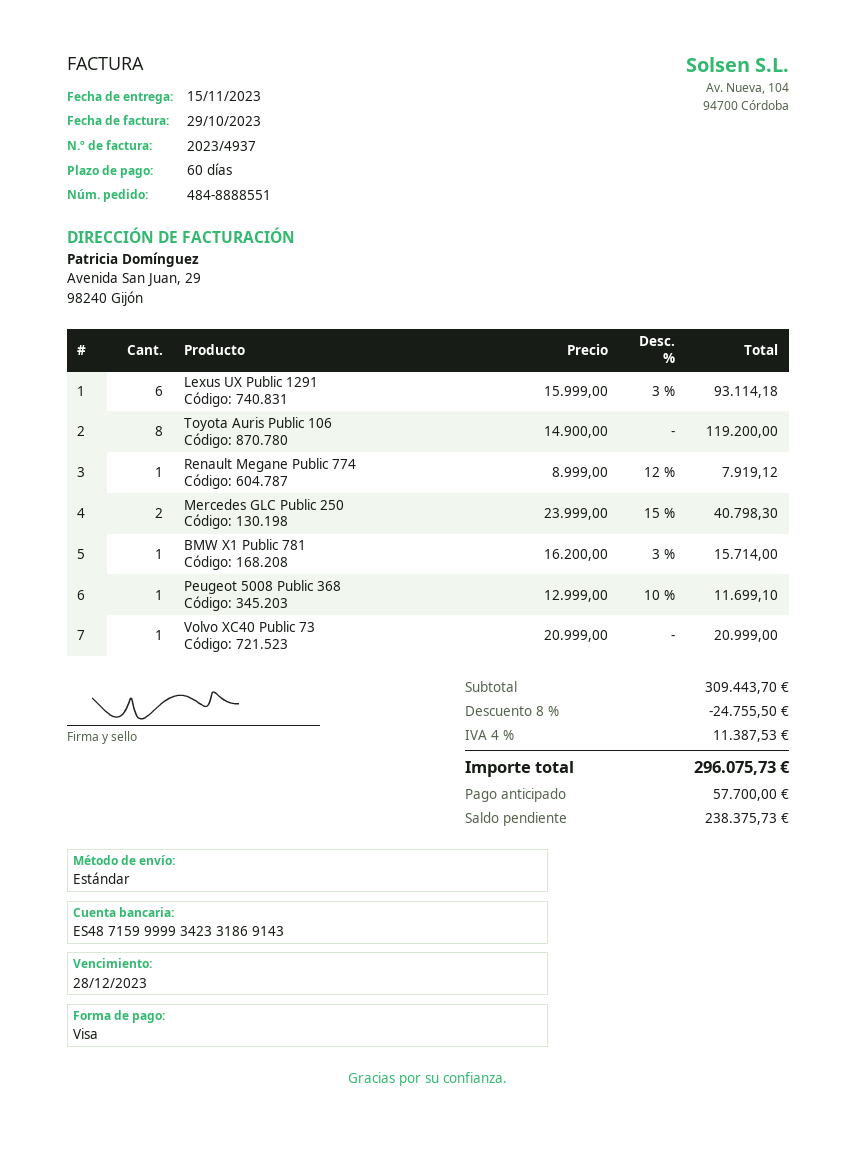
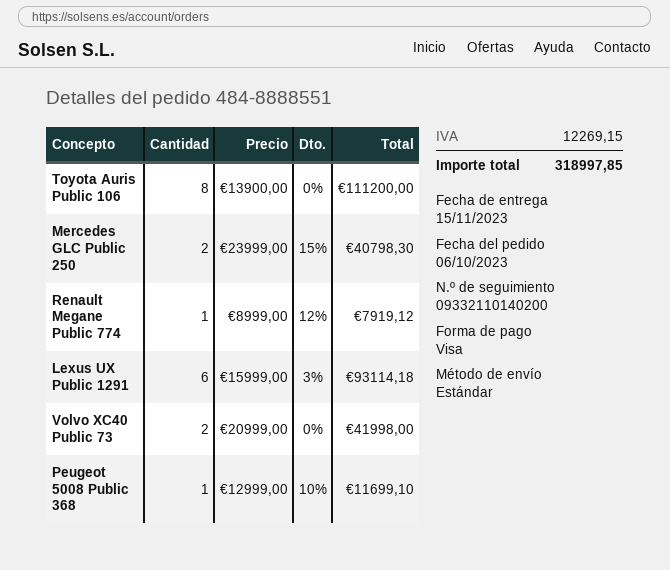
Toyota Auris Public 106: 8 x 14900.00 = 119200.00 -> 8 x 13900.00 = 111200.00
BMW X1 Public 781: 1 x 16200.00 - 3% = 15714.00 -> none
Volvo XC40 Public 73: 1 x 20999.00 = 20999.00 -> 2 x 20999.00 = 41998.00
discount: 8% = 24755.50 -> none
tax: 11387.53 -> 12269.15
total: 296075.73 -> 318997.85

